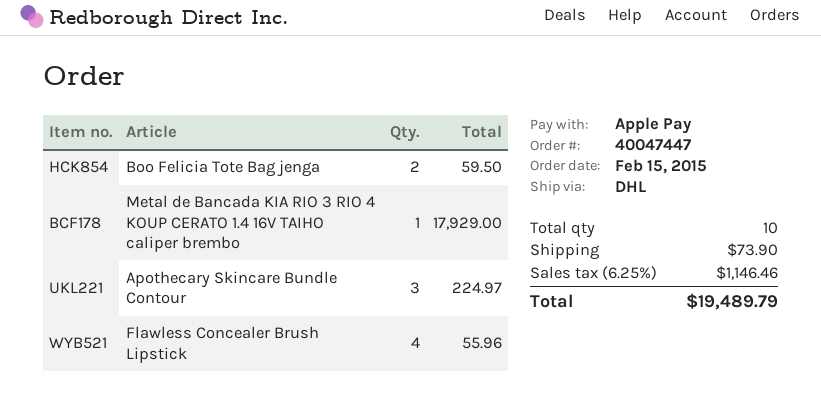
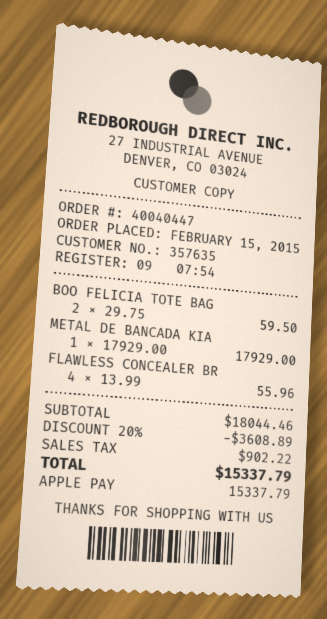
order number: 40047447 -> 40040447
Apothecary Skincare Bundle Contour: 3 for 224.97 -> none
discount: none -> 20% = 3608.89
shipping: 73.90 -> none
tax: 1146.46 -> 902.22
total: 19489.79 -> 15337.79

